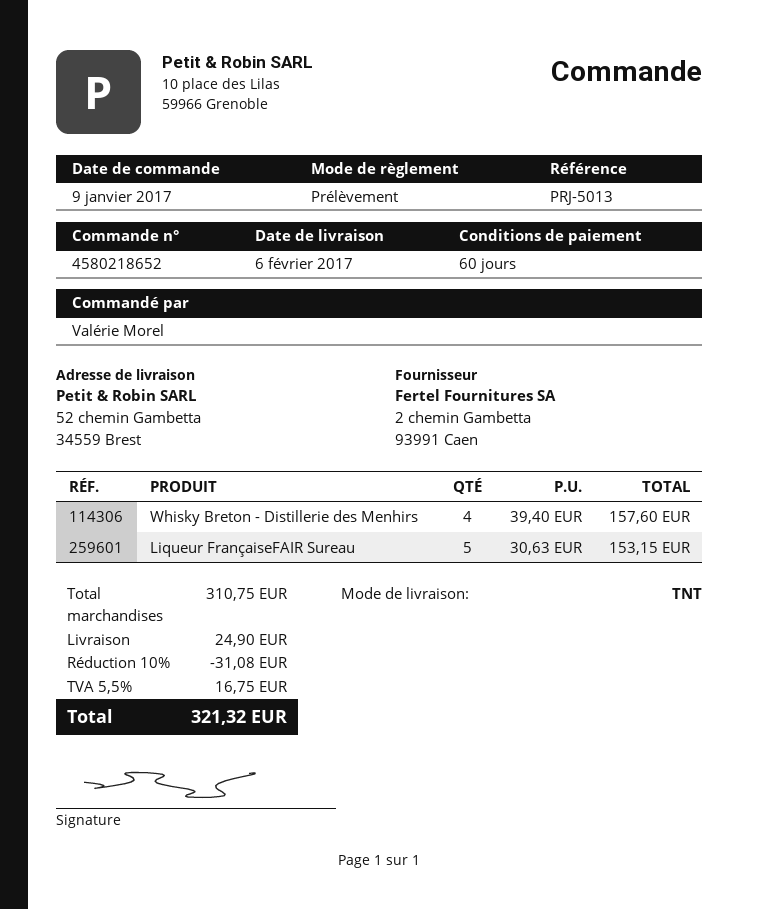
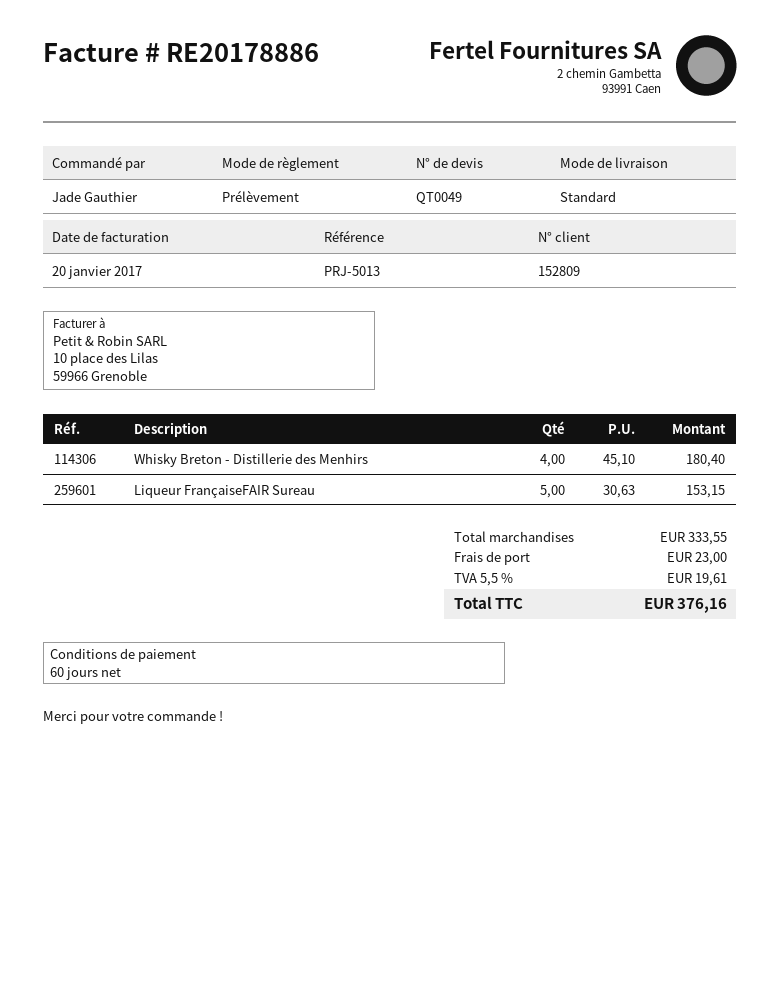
ordered by: Valérie Morel -> Jade Gauthier
shipping method: TNT -> standard
Whisky Breton - Distillerie des Menhirs: 4 x 39.40 = 157.60 -> 4 x 45.10 = 180.40
subtotal: 310.75 -> 333.55
discount: 10% = 31.08 -> none
shipping: 24.90 -> 23.00
tax: 5.5% = 16.75 -> 5.5% = 19.61
total: 321.32 -> 376.16

